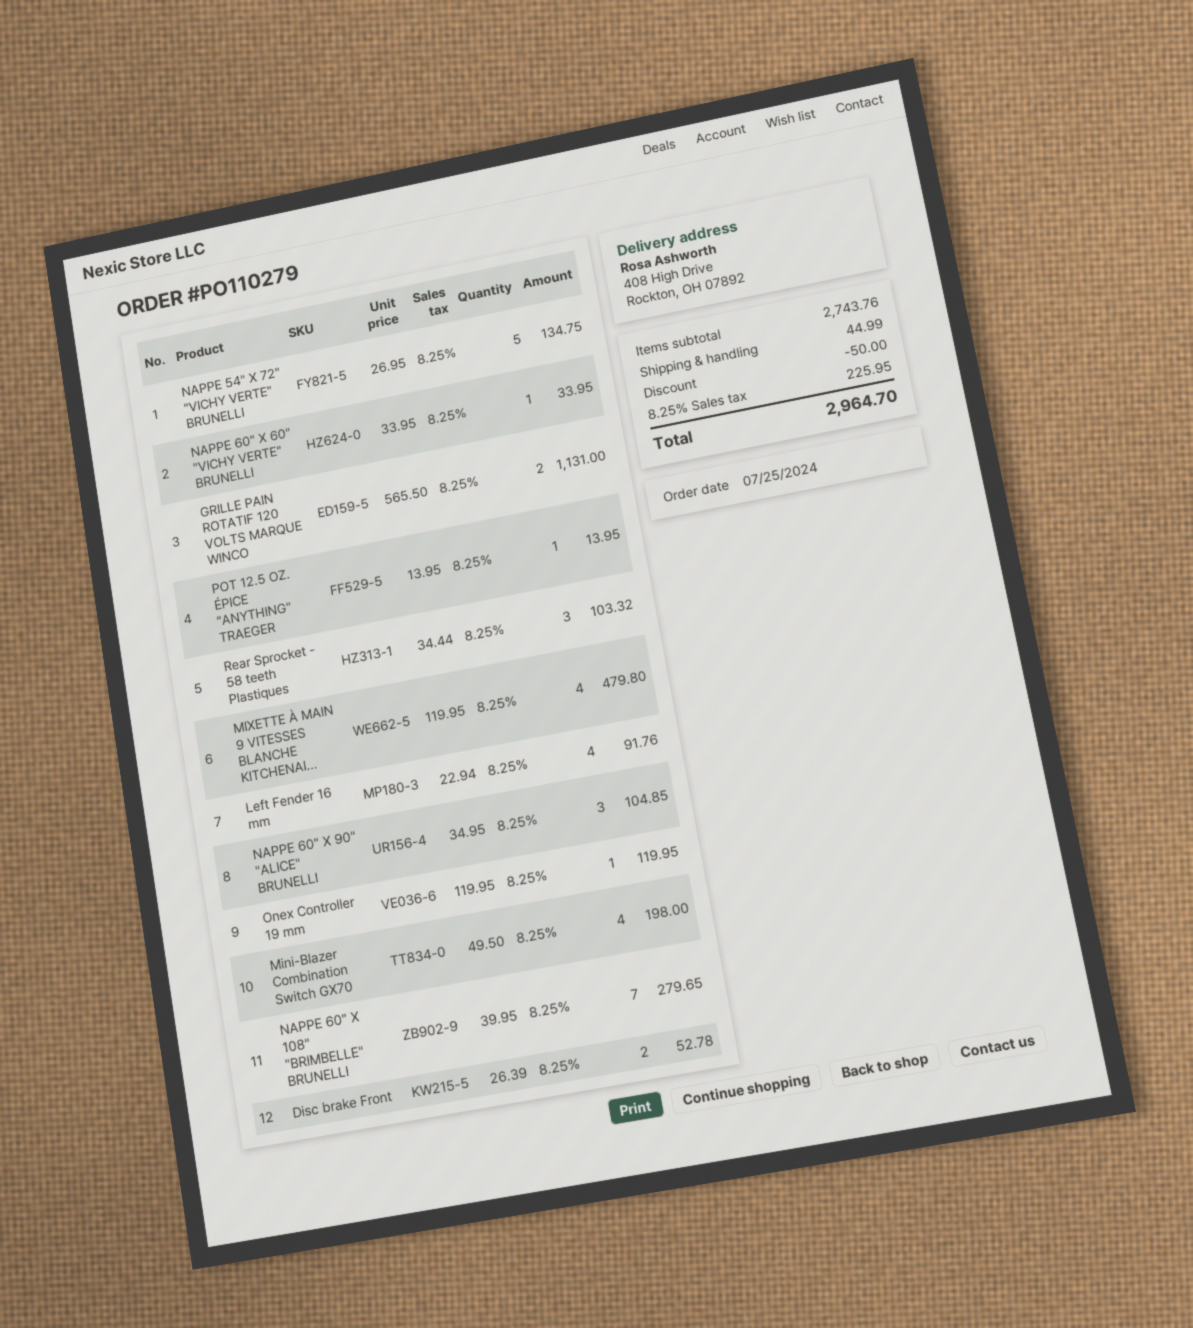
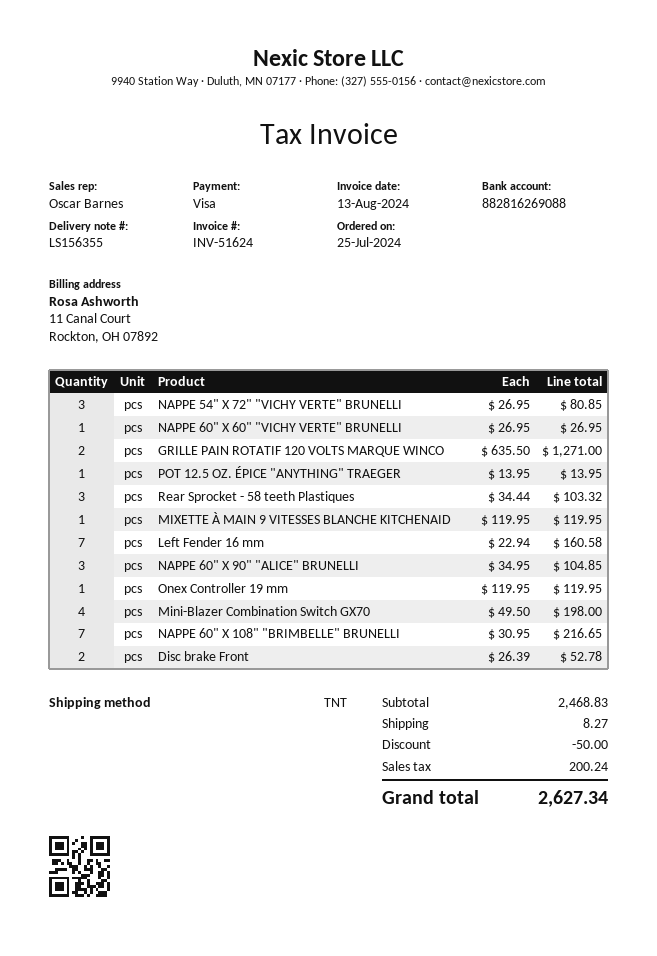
NAPPE 54" X 72" "VICHY VERTE" BRUNELLI: 5 x 26.95 = 134.75 -> 3 x 26.95 = 80.85
NAPPE 60" X 60" "VICHY VERTE" BRUNELLI: 1 x 33.95 = 33.95 -> 1 x 26.95 = 26.95
GRILLE PAIN ROTATIF 120 VOLTS MARQUE WINCO: 2 x 565.50 = 1131.00 -> 2 x 635.50 = 1271.00
MIXETTE À MAIN 9 VITESSES BLANCHE KITCHENAI...: 4 x 119.95 = 479.80 -> 1 x 119.95 = 119.95
Left Fender 16 mm: 4 x 22.94 = 91.76 -> 7 x 22.94 = 160.58
NAPPE 60" X 108" "BRIMBELLE" BRUNELLI: 7 x 39.95 = 279.65 -> 7 x 30.95 = 216.65
subtotal: 2743.76 -> 2468.83
shipping: 44.99 -> 8.27
tax: 225.95 -> 200.24
total: 2964.70 -> 2627.34

